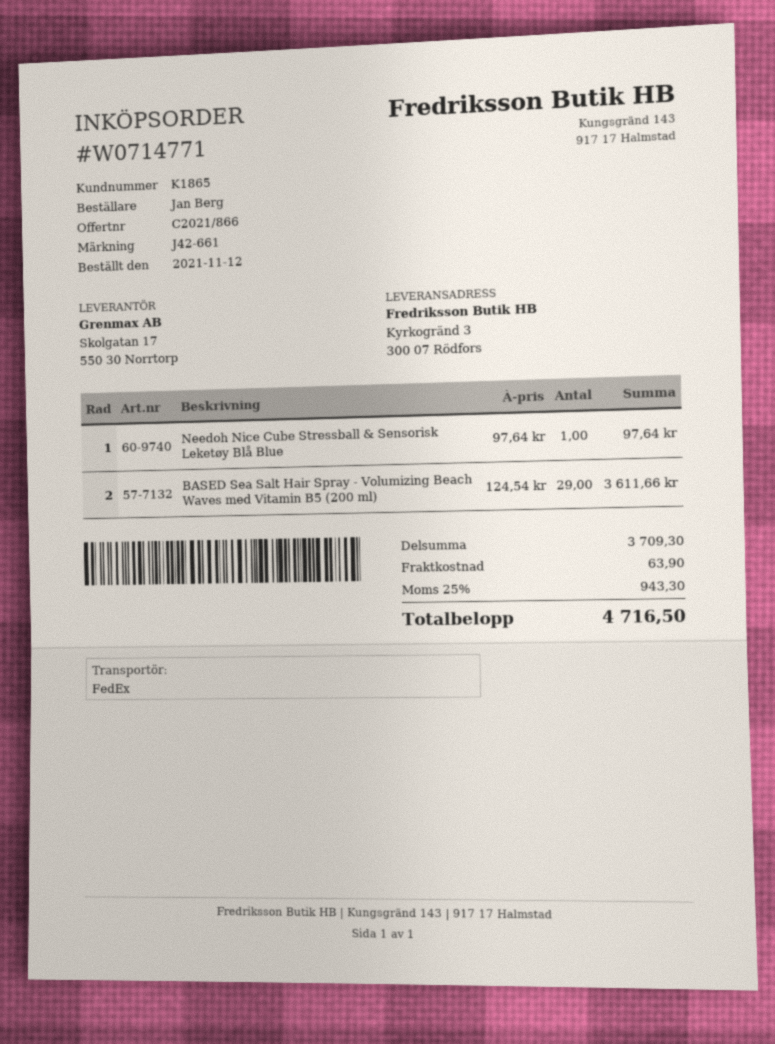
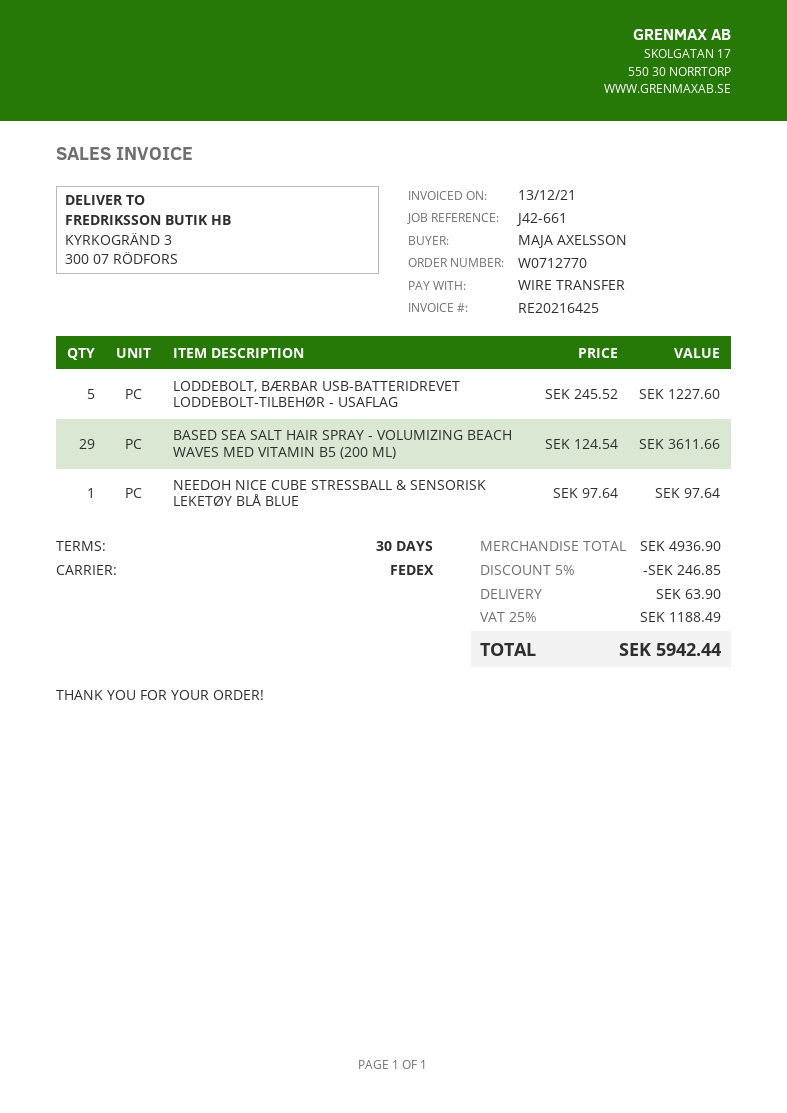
order number: W0714771 -> W0712770
ordered by: Jan Berg -> MAJA AXELSSON
LODDEBOLT, BÆRBAR USB-BATTERIDREVET LODDEBOLT-TILBEHØR - USAFLAG: none -> 5 x 245.52 = 1227.60
subtotal: 3709.30 -> 4936.90
discount: none -> 5% = 246.85
tax: 25% = 943.30 -> 25% = 1188.49
total: 4716.50 -> 5942.44

